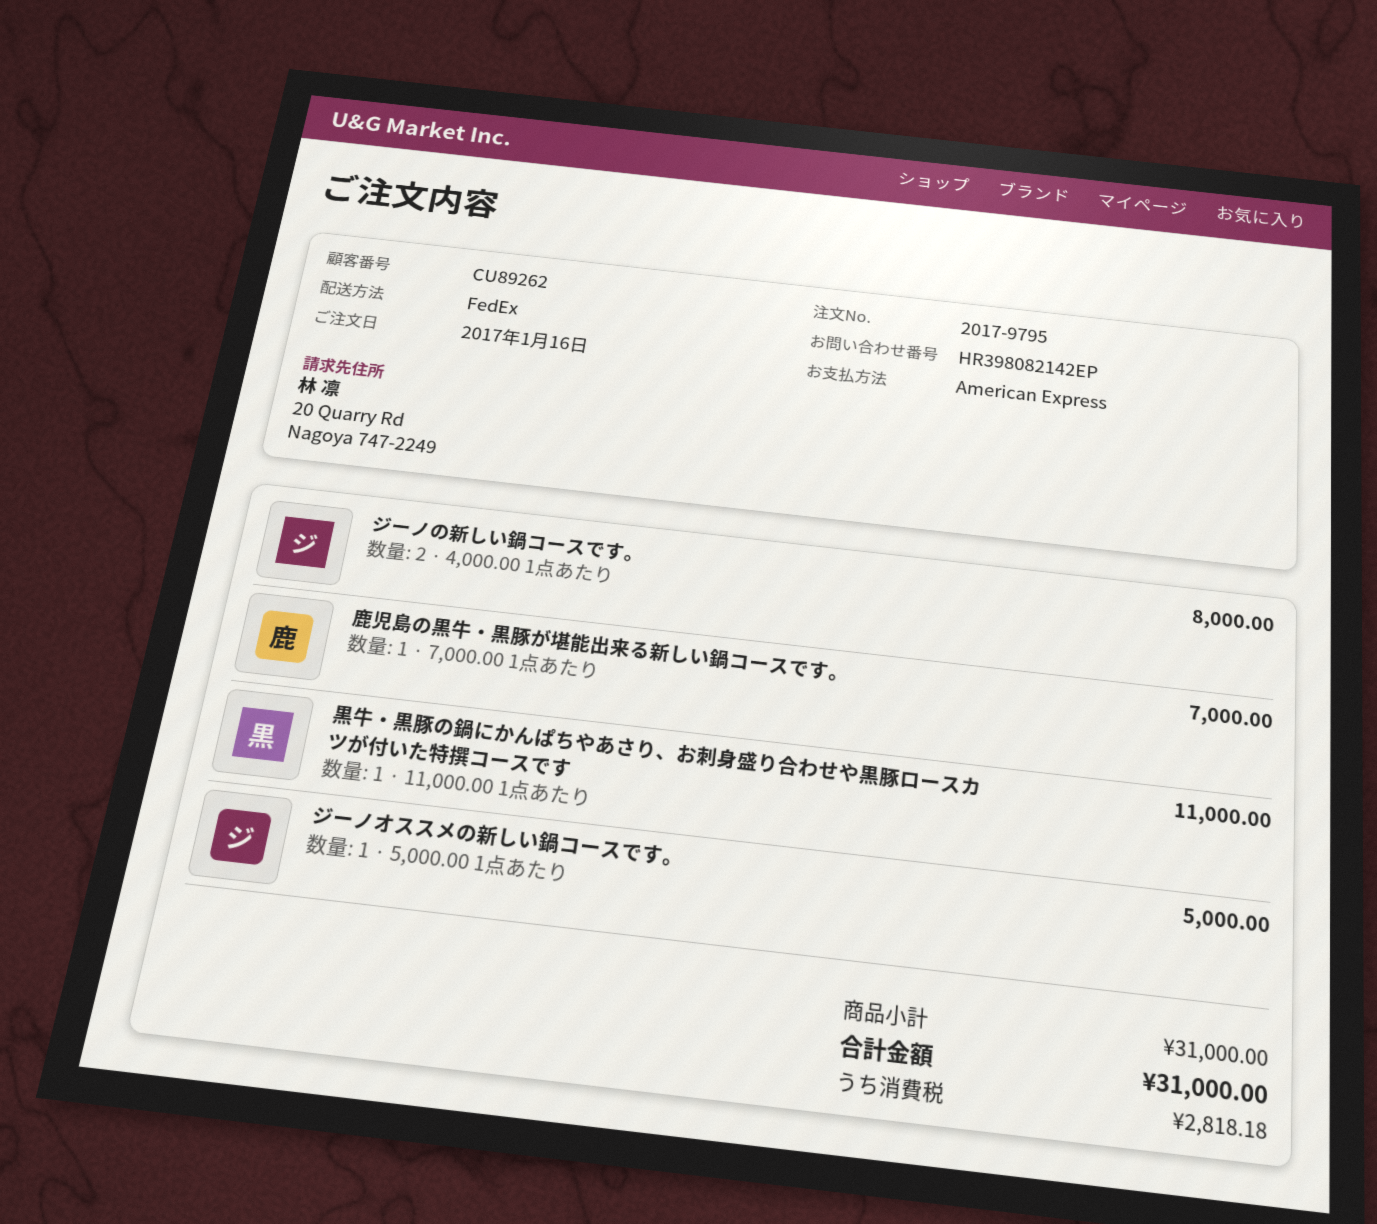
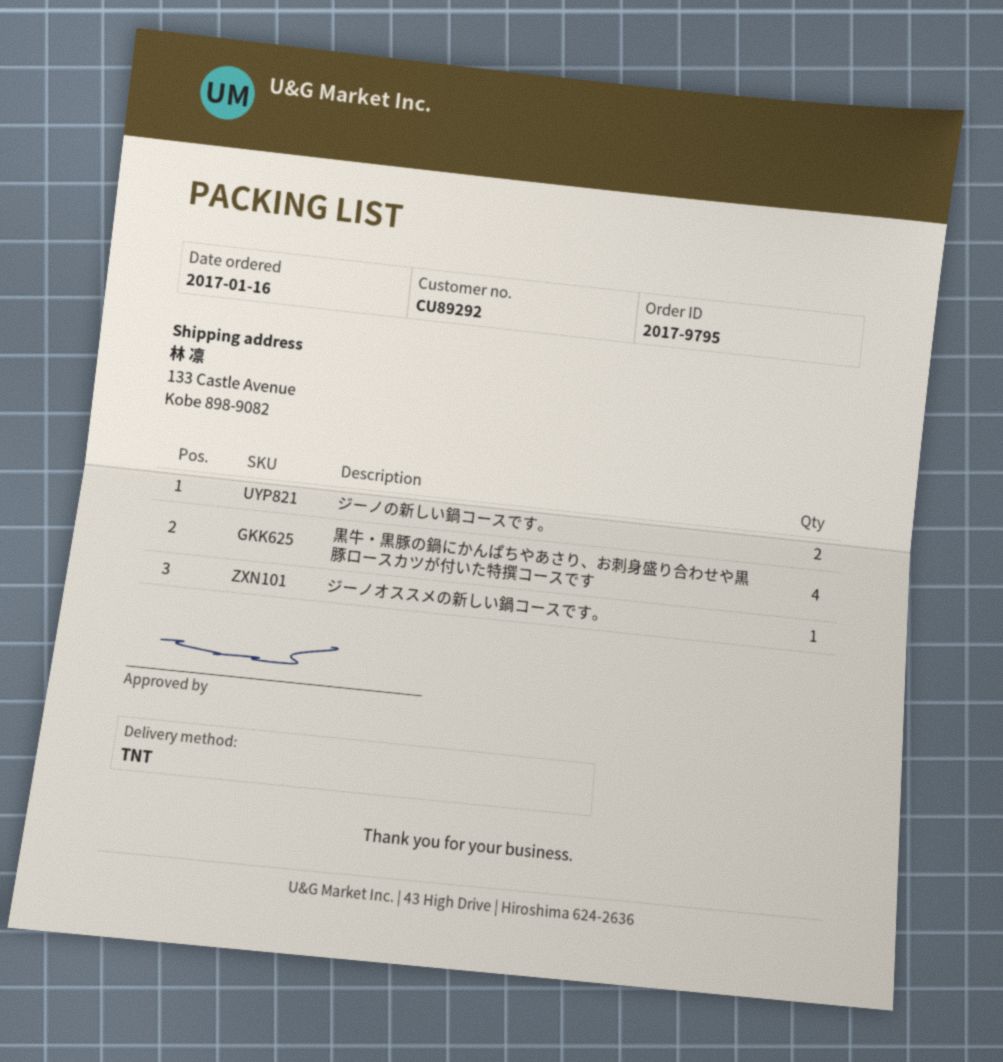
customer number: CU89262 -> CU89292
shipping method: FedEx -> TNT
鹿児島の黒牛・黒豚が堪能出来る新しい鍋コースです。: 1 -> none
黒牛・黒豚の鍋にかんぱちやあさり、お刺身盛り合わせや黒豚ロースカツが付いた特撰コースです: 1 -> 4

